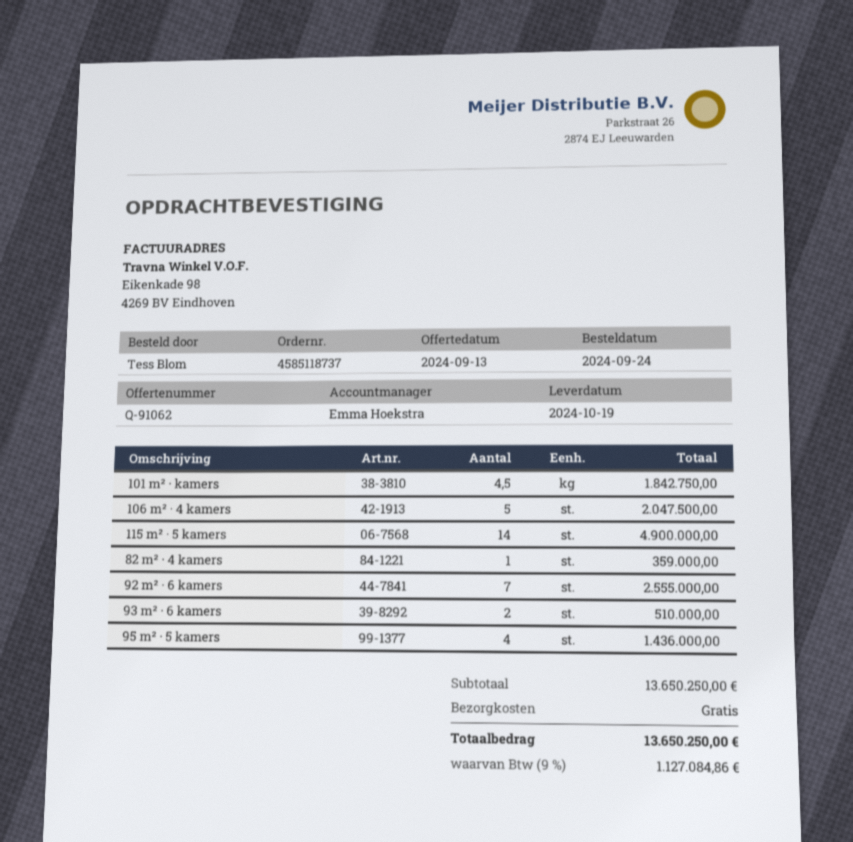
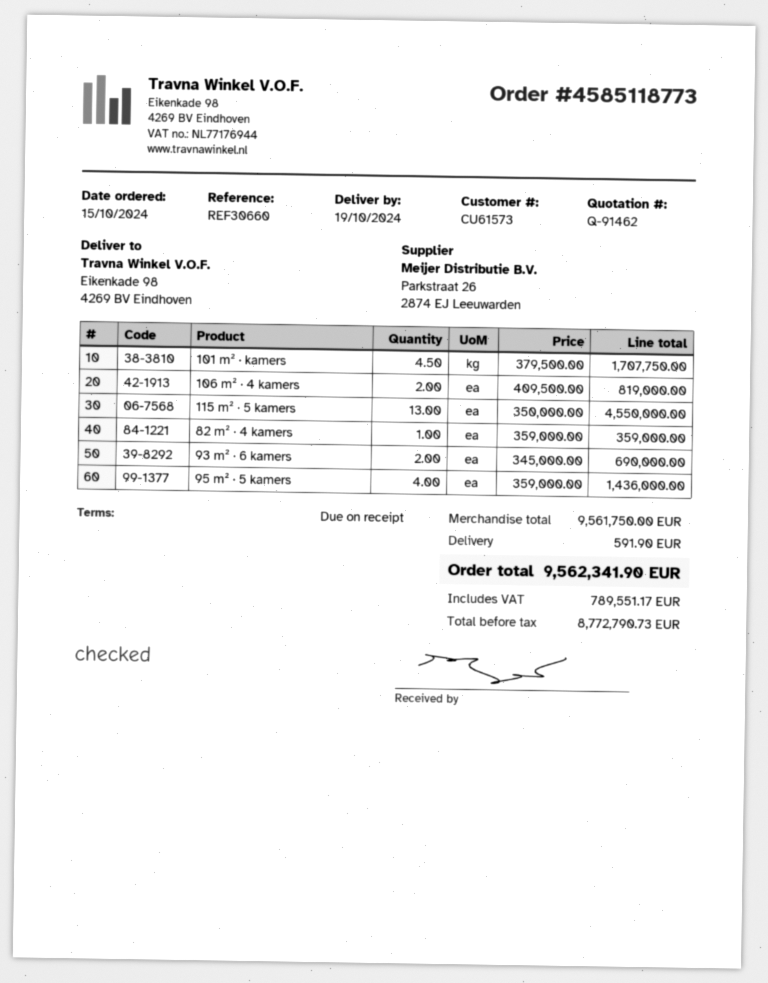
quote number: Q-91062 -> Q-91462
order number: 4585118737 -> 4585118773
order date: 2024-09-24 -> 2024-10-15
101 m² · kamers: 4.5 for 1842750.00 -> 4.5 for 1707750.00
106 m² · 4 kamers: 5 for 2047500.00 -> 2 for 819000.00
115 m² · 5 kamers: 14 for 4900000.00 -> 13 for 4550000.00
92 m² · 6 kamers: 7 for 2555000.00 -> none
93 m² · 6 kamers: 2 for 510000.00 -> 2 for 690000.00
subtotal: 13650250.00 -> 9561750.00
shipping: 0.00 -> 591.90
tax: 1127084.86 -> 789551.17
total: 13650250.00 -> 9562341.90

